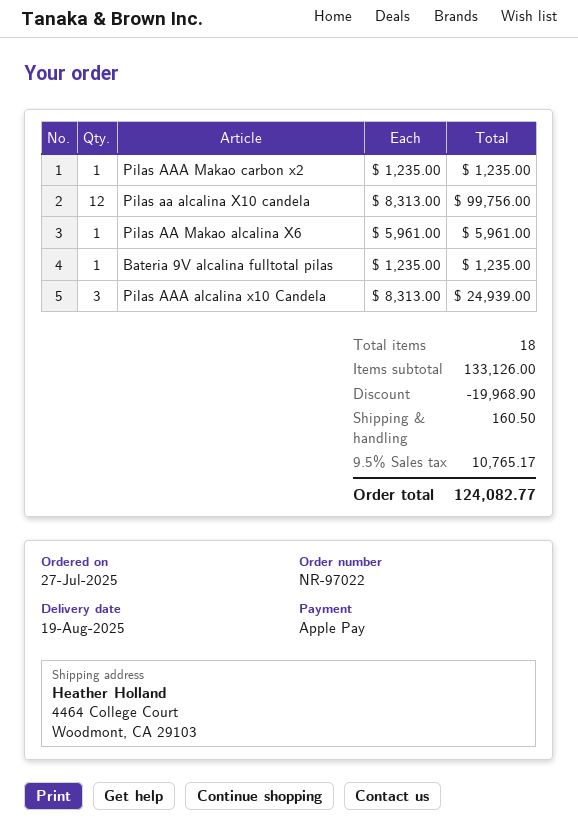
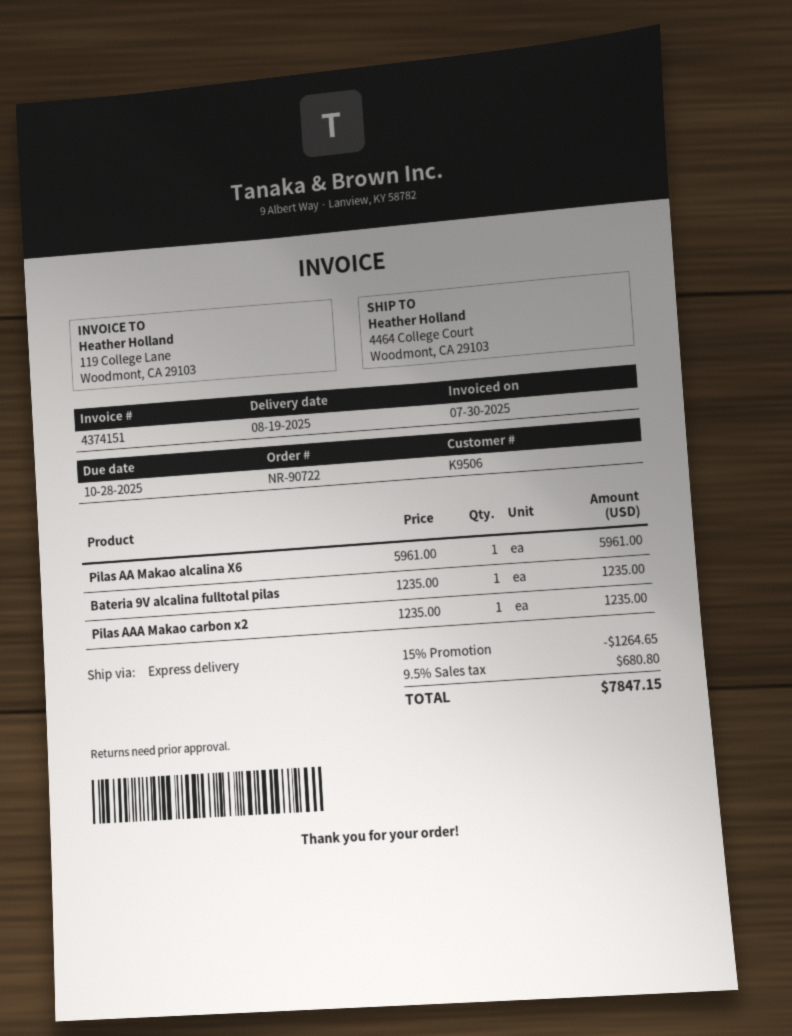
order number: NR-97022 -> NR-90722
Pilas aa alcalina X10 candela: 12 x 8313.00 = 99756.00 -> none
Pilas AAA alcalina x10 Candela: 3 x 8313.00 = 24939.00 -> none
discount: 19968.90 -> 1264.65
shipping: 160.50 -> none
tax: 9.5% = 10765.17 -> 9.5% = 680.80
total: 124082.77 -> 7847.15

